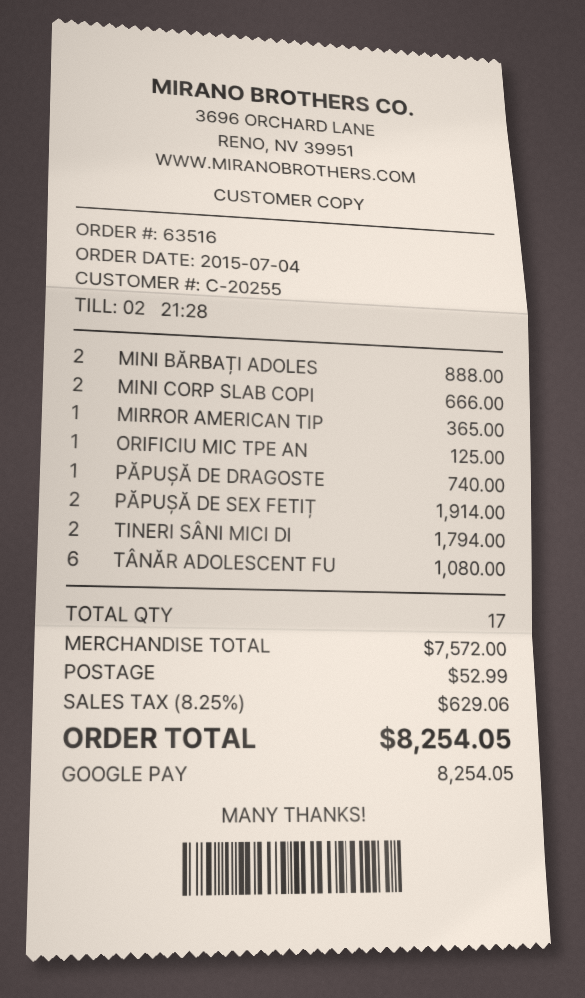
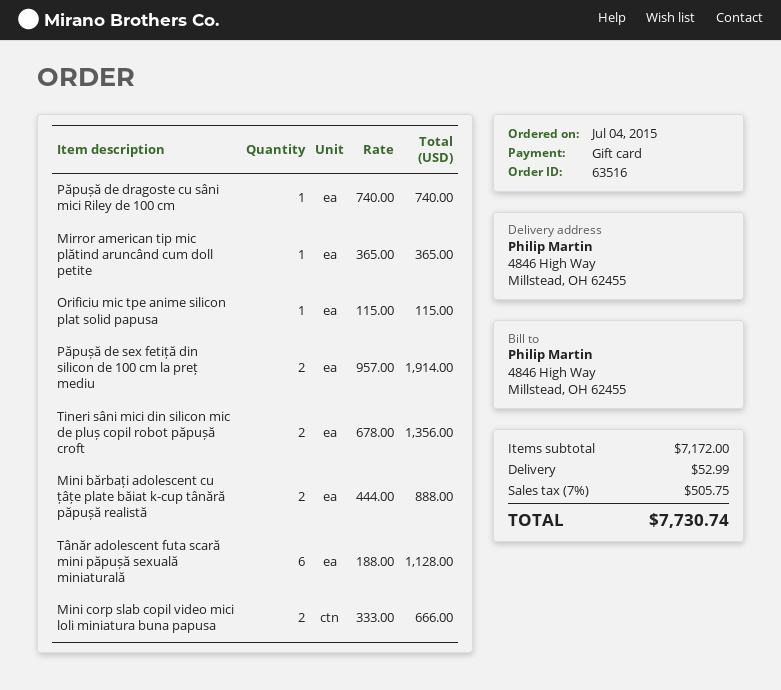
payment method: Google Pay -> gift card
ORIFICIU MIC TPE AN: 1 for 125.00 -> 1 for 115.00
TINERI SÂNI MICI DI: 2 for 1794.00 -> 2 for 1356.00
TÂNĂR ADOLESCENT FU: 6 for 1080.00 -> 6 for 1128.00
subtotal: 7572.00 -> 7172.00
tax: 8.25% = 629.06 -> 7% = 505.75
total: 8254.05 -> 7730.74

